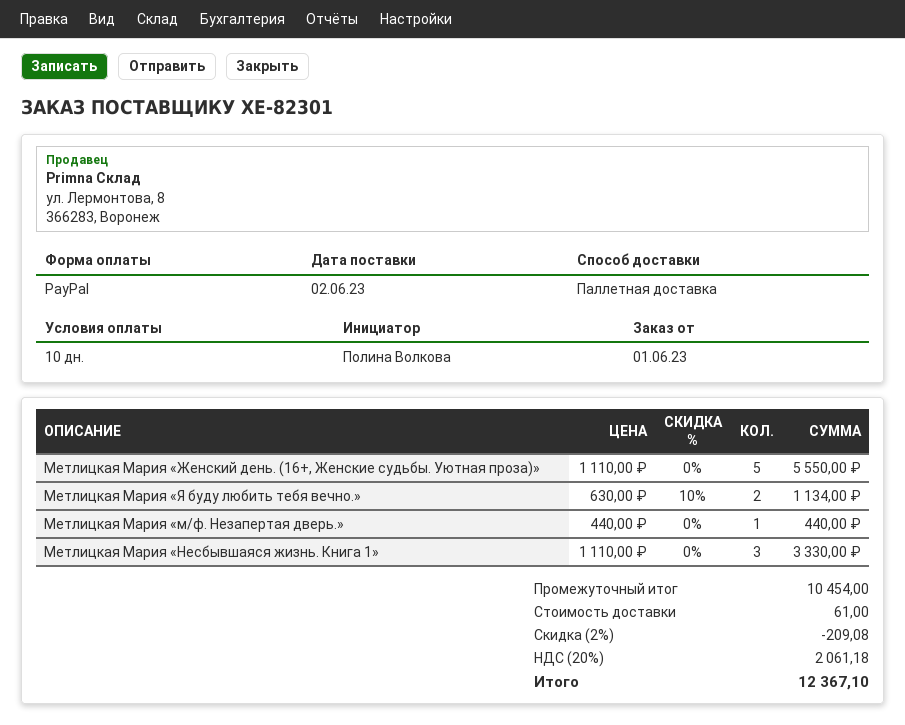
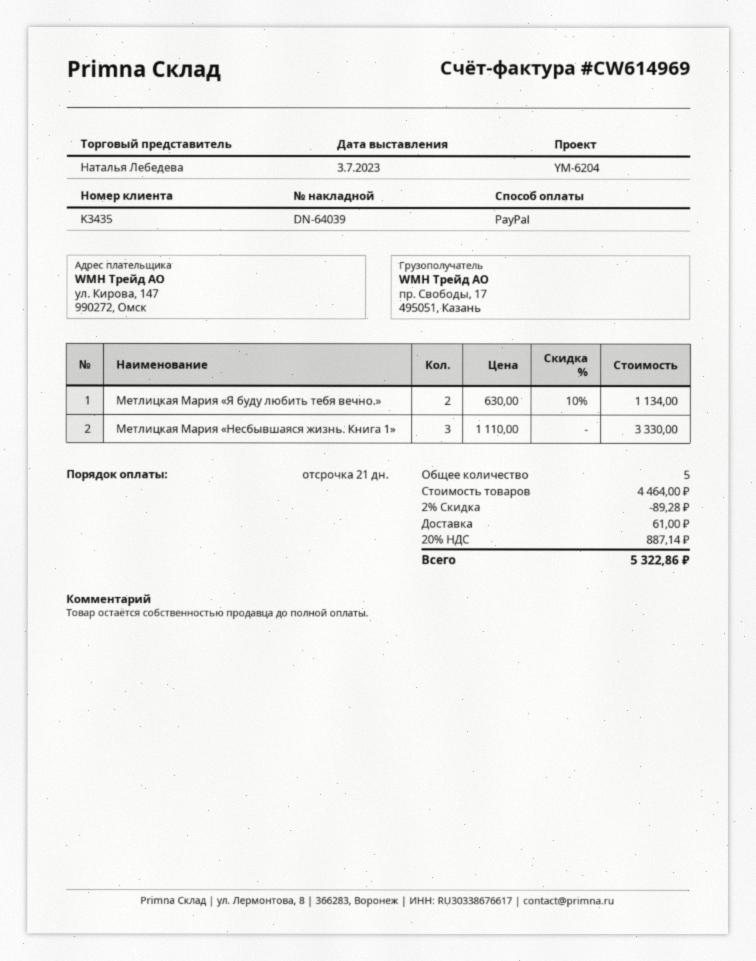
payment terms: 10 days -> 21 days
Метлицкая Мария «Женский день. (16+, Женские судьбы. Уютная проза)»: 5 x 1110.00 = 5550.00 -> none
Метлицкая Мария «м/ф. Незапертая дверь.»: 1 x 440.00 = 440.00 -> none
subtotal: 10454.00 -> 4464.00
discount: 2% = 209.08 -> 2% = 89.28
tax: 20% = 2061.18 -> 20% = 887.14
total: 12367.10 -> 5322.86

